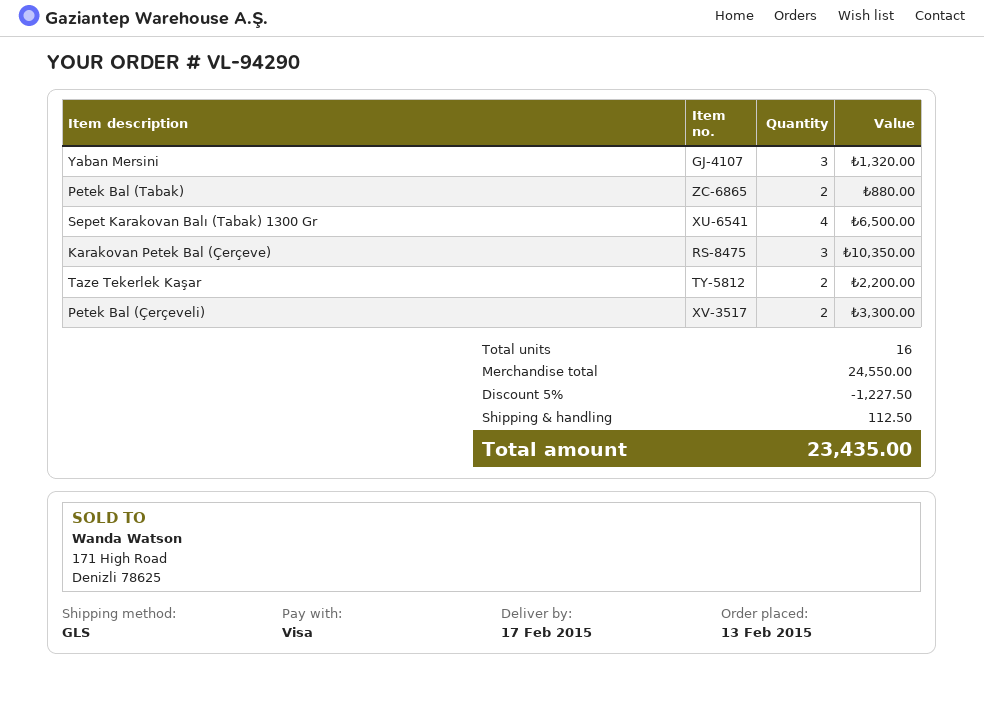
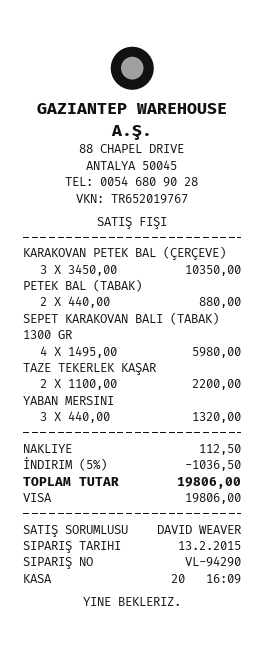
Sepet Karakovan Balı (Tabak) 1300 Gr: 4 for 6500.00 -> 4 for 5980.00
Petek Bal (Çerçeveli): 2 for 3300.00 -> none
discount: 5% = 1227.50 -> 5% = 1036.50
total: 23435.00 -> 19806.00

